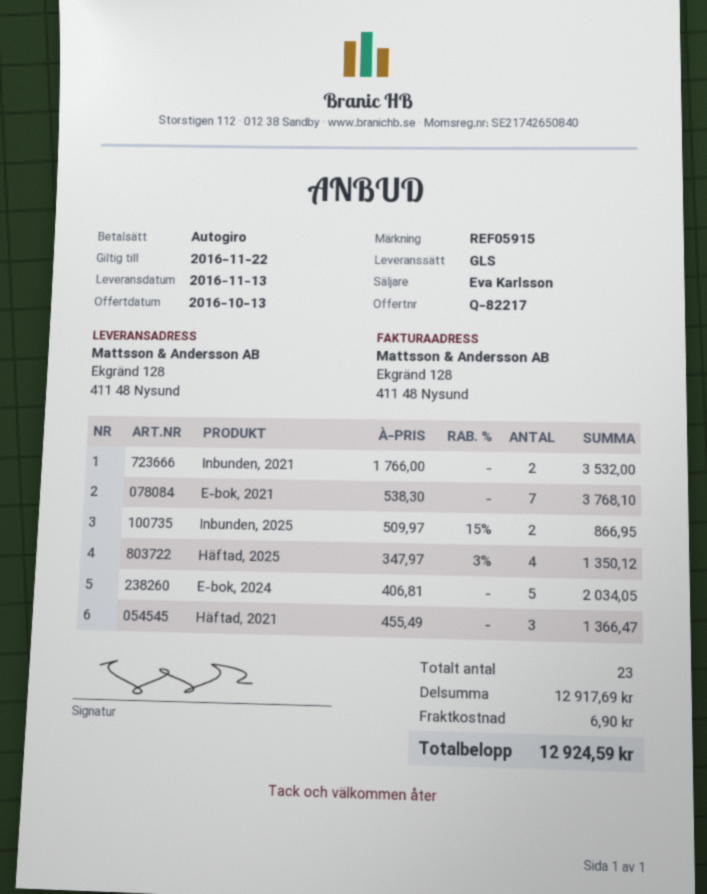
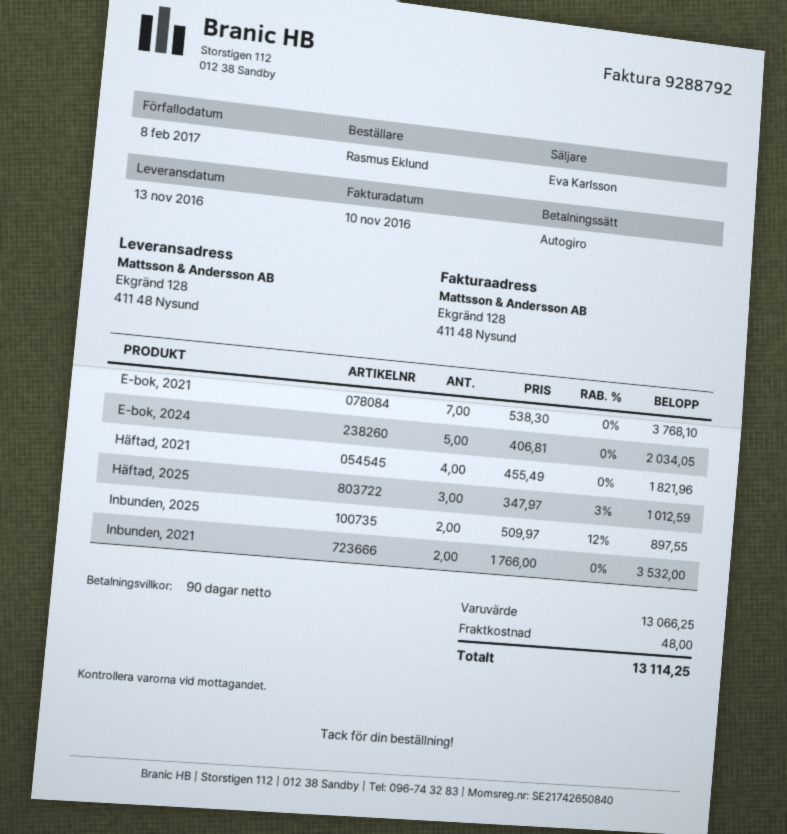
Inbunden, 2025: 2 x 509.97 - 15% = 866.95 -> 2 x 509.97 - 12% = 897.55
Häftad, 2025: 4 x 347.97 - 3% = 1350.12 -> 3 x 347.97 - 3% = 1012.59
Häftad, 2021: 3 x 455.49 = 1366.47 -> 4 x 455.49 = 1821.96
subtotal: 12917.69 -> 13066.25
shipping: 6.90 -> 48.00
total: 12924.59 -> 13114.25

